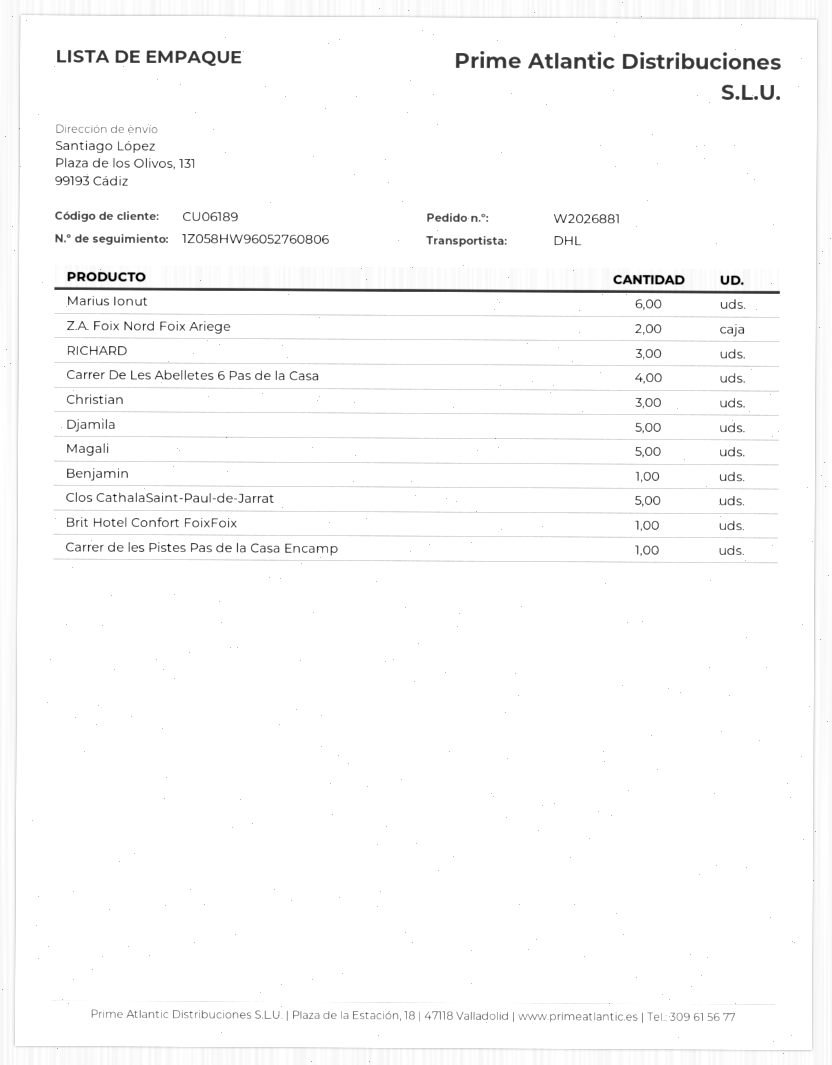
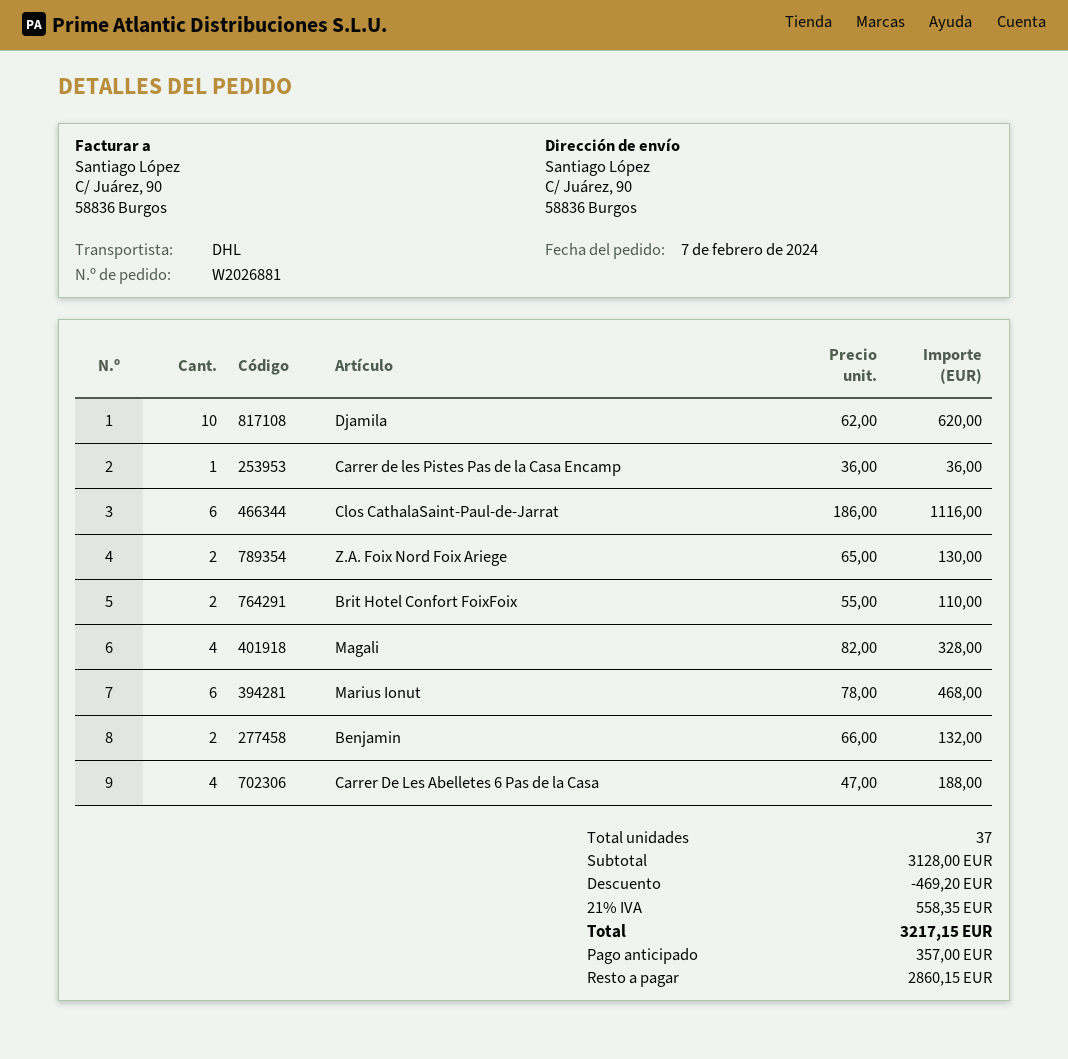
ship to: Plaza de los Olivos, 131, 99193 Cádiz -> C/ Juárez, 90, 58836 Burgos
RICHARD: 3 -> none
Christian: 3 -> none
Djamila: 5 -> 10
Magali: 5 -> 4
Benjamin: 1 -> 2
Clos CathalaSaint-Paul-de-Jarrat: 5 -> 6
Brit Hotel Confort FoixFoix: 1 -> 2

